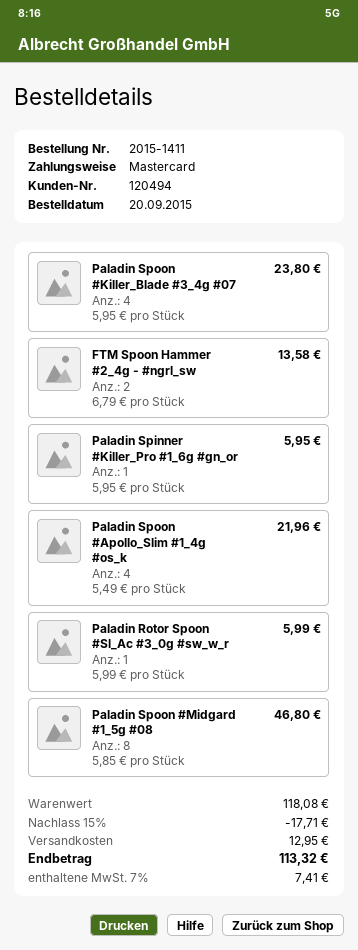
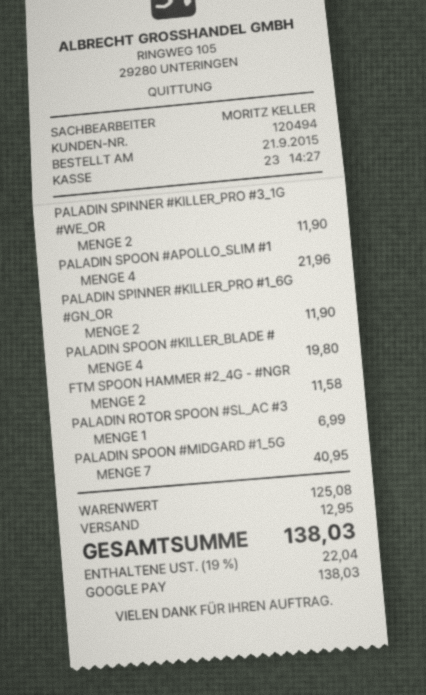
order date: 2015-09-20 -> 2015-09-21
payment method: Mastercard -> Google Pay
Paladin Spoon #Killer_Blade #3_4g #07: 4 for 23.80 -> 4 for 19.80
FTM Spoon Hammer #2_4g - #ngrl_sw: 2 for 13.58 -> 2 for 11.58
Paladin Spinner #Killer_Pro #1_6g #gn_or: 1 for 5.95 -> 2 for 11.90
Paladin Rotor Spoon #Sl_Ac #3_0g #sw_w_r: 1 for 5.99 -> 1 for 6.99
Paladin Spoon #Midgard #1_5g #08: 8 for 46.80 -> 7 for 40.95
PALADIN SPINNER #KILLER_PRO #3_1G #WE_OR: none -> 2 for 11.90
subtotal: 118.08 -> 125.08
discount: 15% = 17.71 -> none
tax: 7% = 7.41 -> 19% = 22.04
total: 113.32 -> 138.03

